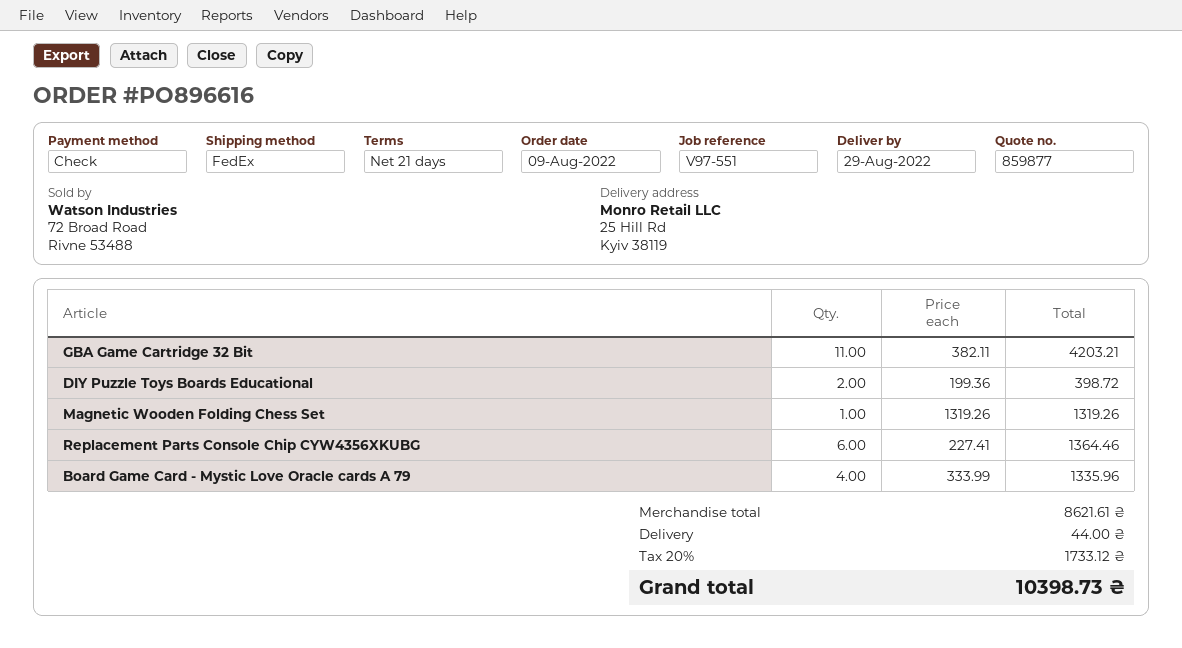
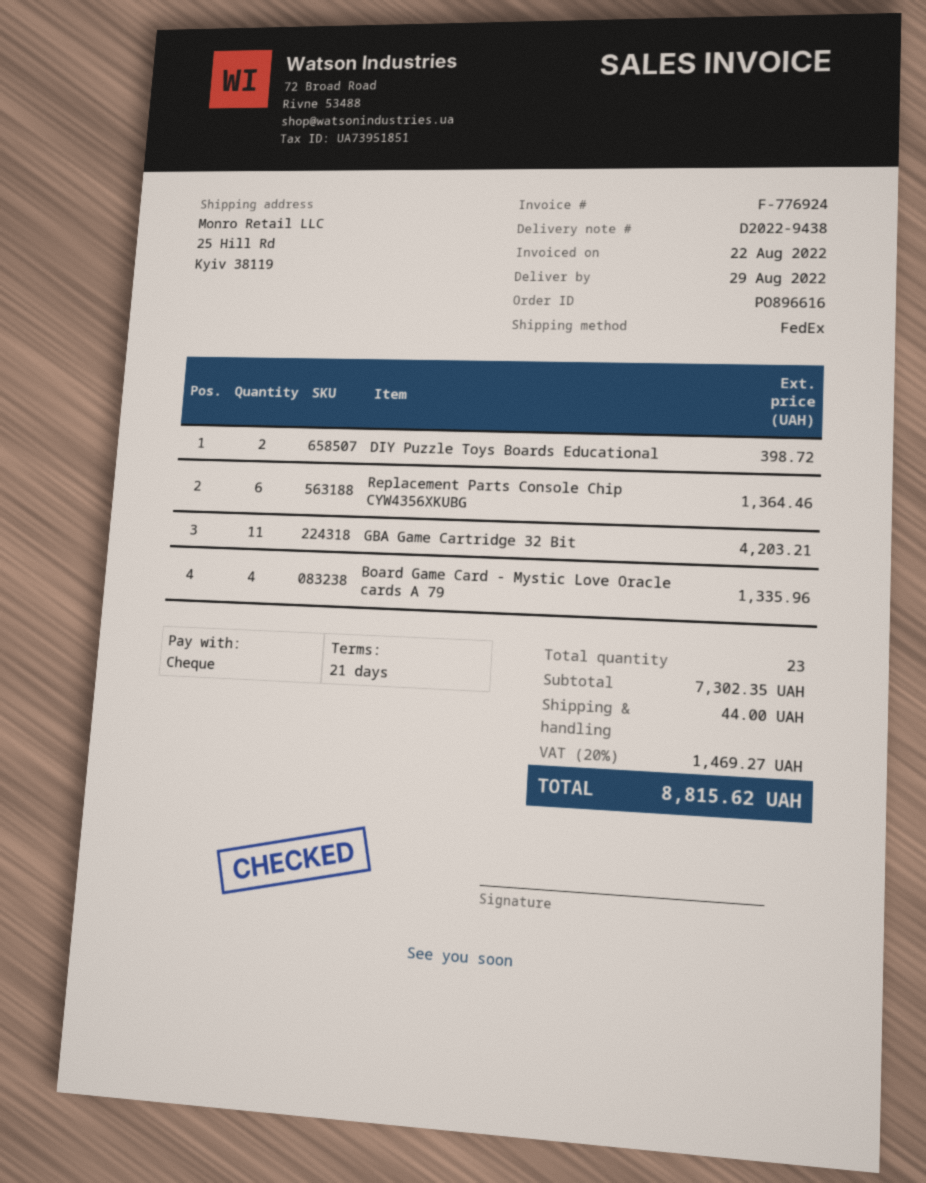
Magnetic Wooden Folding Chess Set: 1 for 1319.26 -> none
subtotal: 8621.61 -> 7302.35
tax: 20% = 1733.12 -> 20% = 1469.27
total: 10398.73 -> 8815.62

